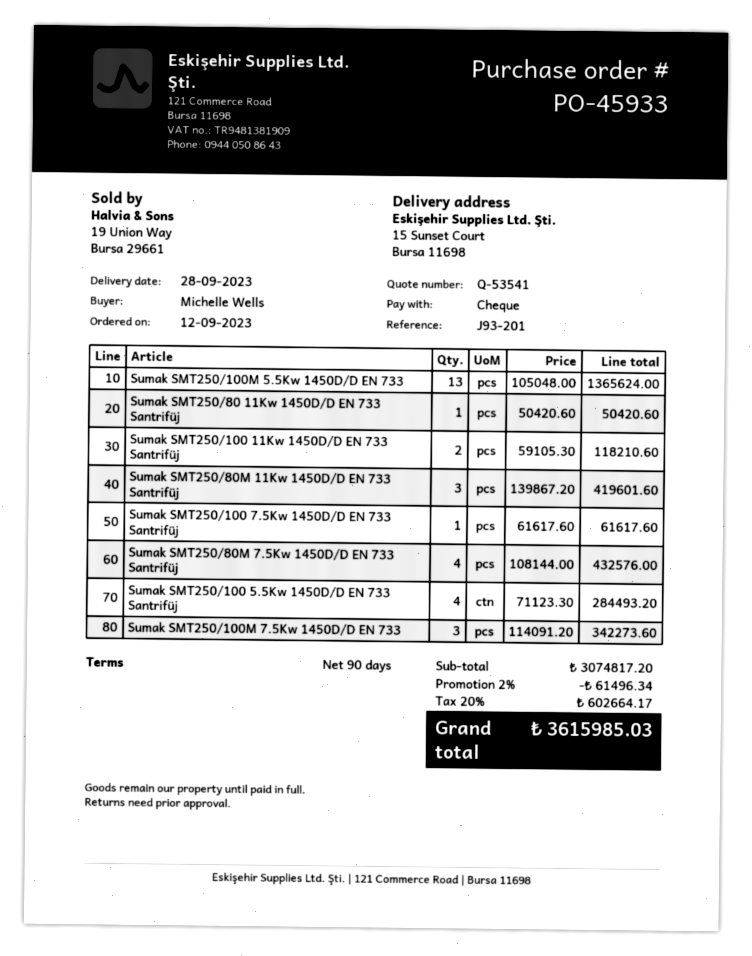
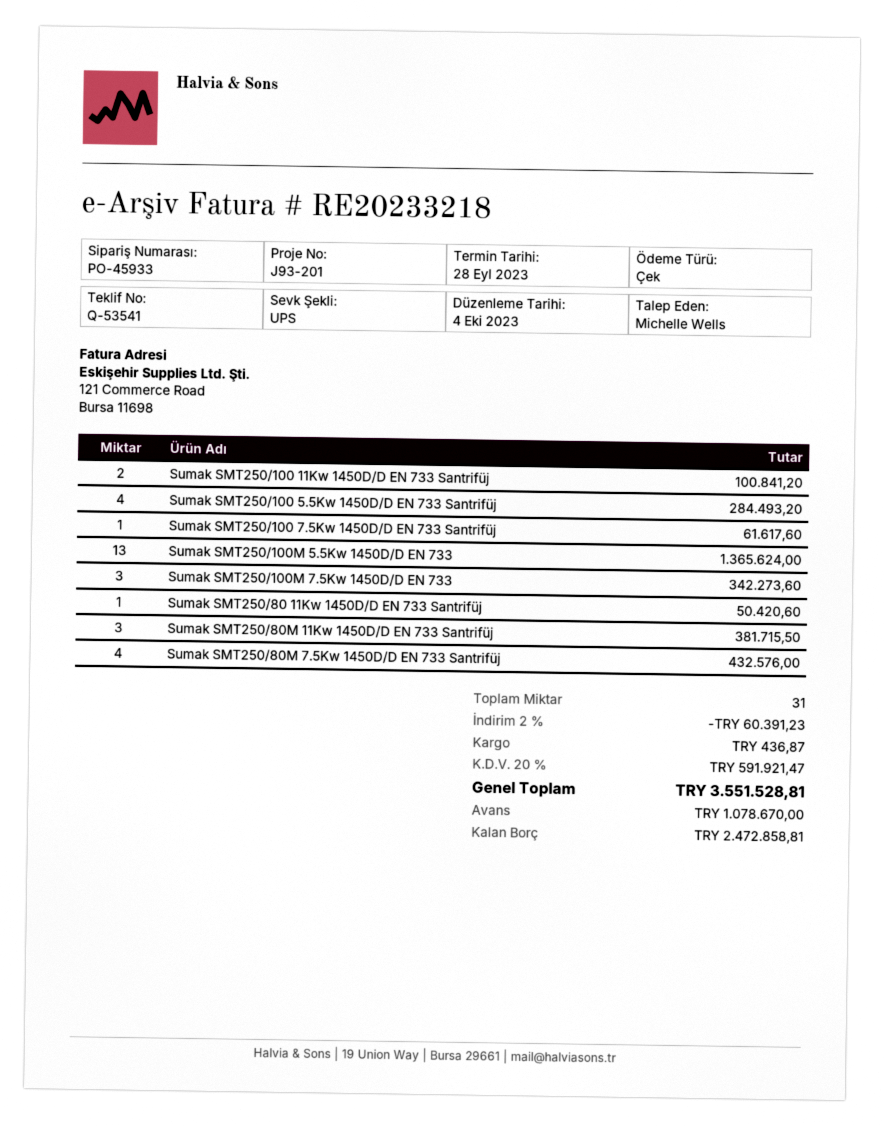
Sumak SMT250/100 11Kw 1450D/D EN 733 Santrifüj: 2 for 118210.60 -> 2 for 100841.20
Sumak SMT250/80M 11Kw 1450D/D EN 733 Santrifüj: 3 for 419601.60 -> 3 for 381715.50
discount: 2% = 61496.34 -> 2% = 60391.23
shipping: none -> 436.87
tax: 20% = 602664.17 -> 20% = 591921.47
total: 3615985.03 -> 3551528.81

